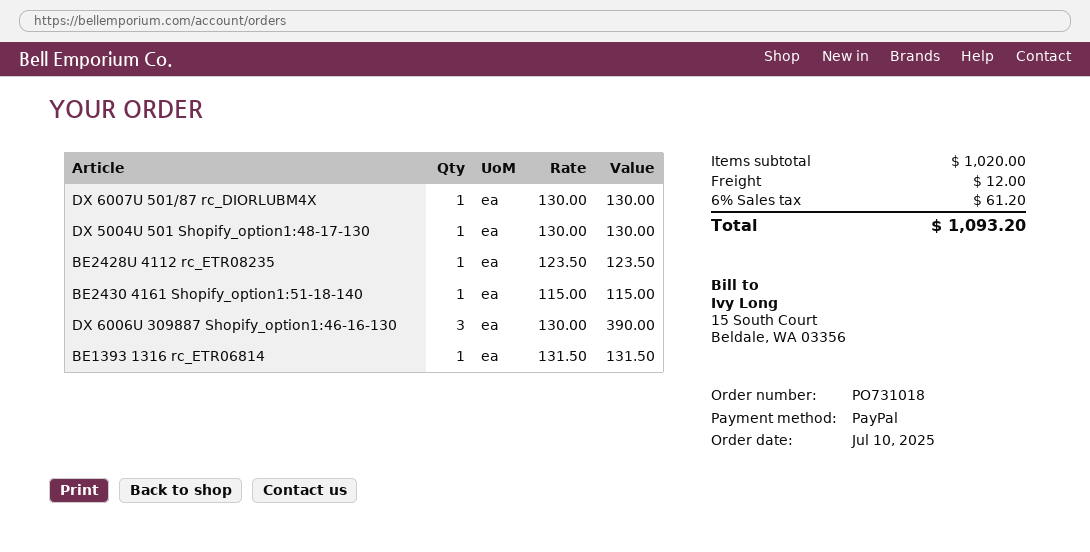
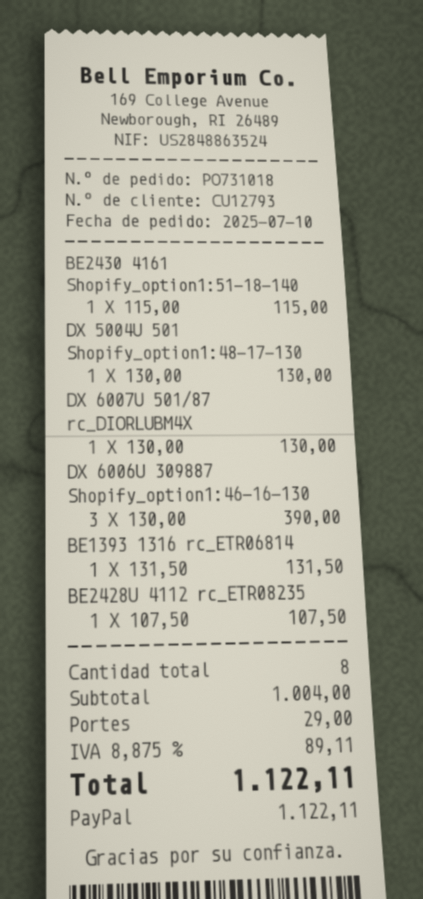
BE2428U 4112 rc_ETR08235: 1 x 123.50 = 123.50 -> 1 x 107.50 = 107.50
subtotal: 1020.00 -> 1004.00
shipping: 12.00 -> 29.00
tax: 6% = 61.20 -> 8.875% = 89.11
total: 1093.20 -> 1122.11

